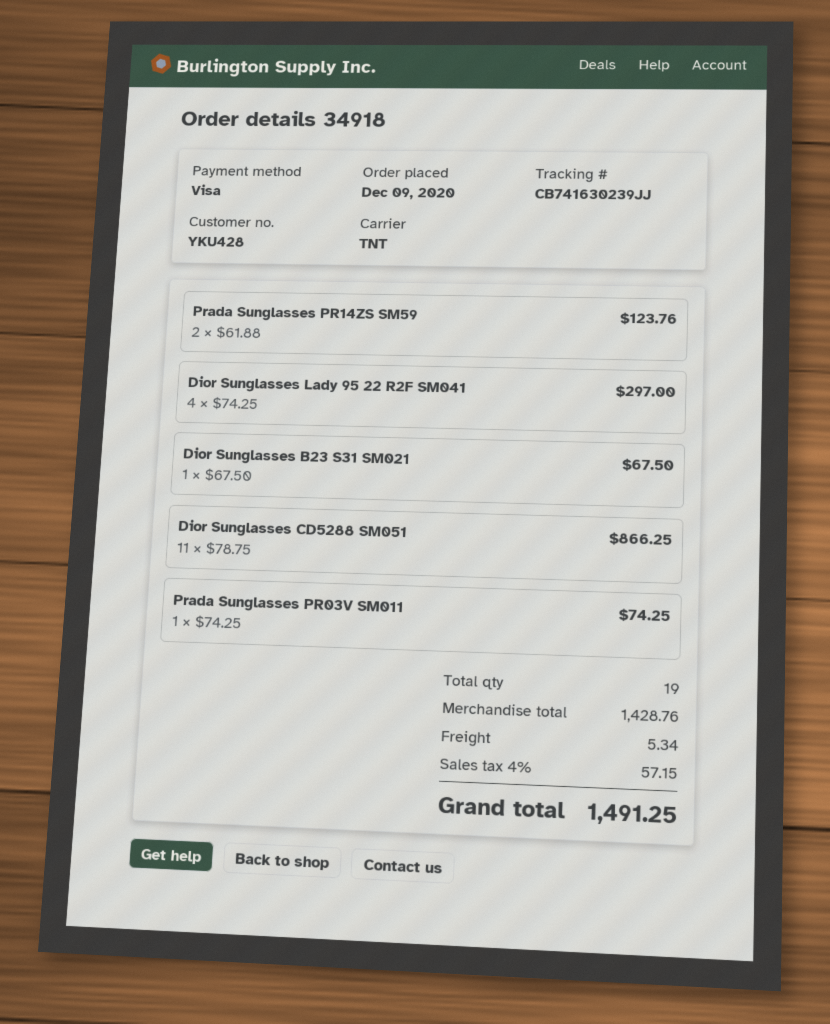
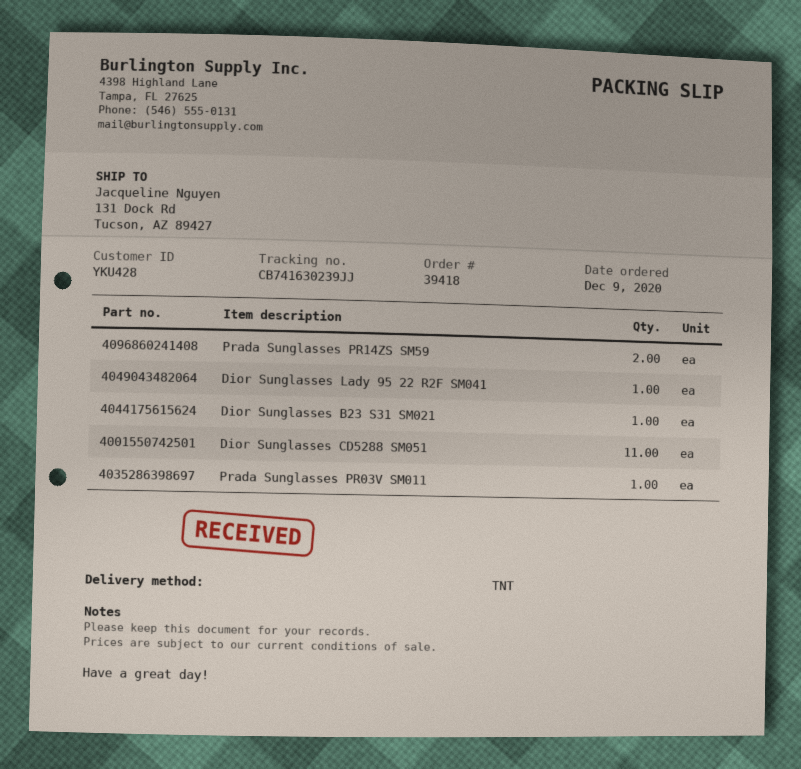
order number: 34918 -> 39418
Dior Sunglasses Lady 95 22 R2F SM041: 4 -> 1

